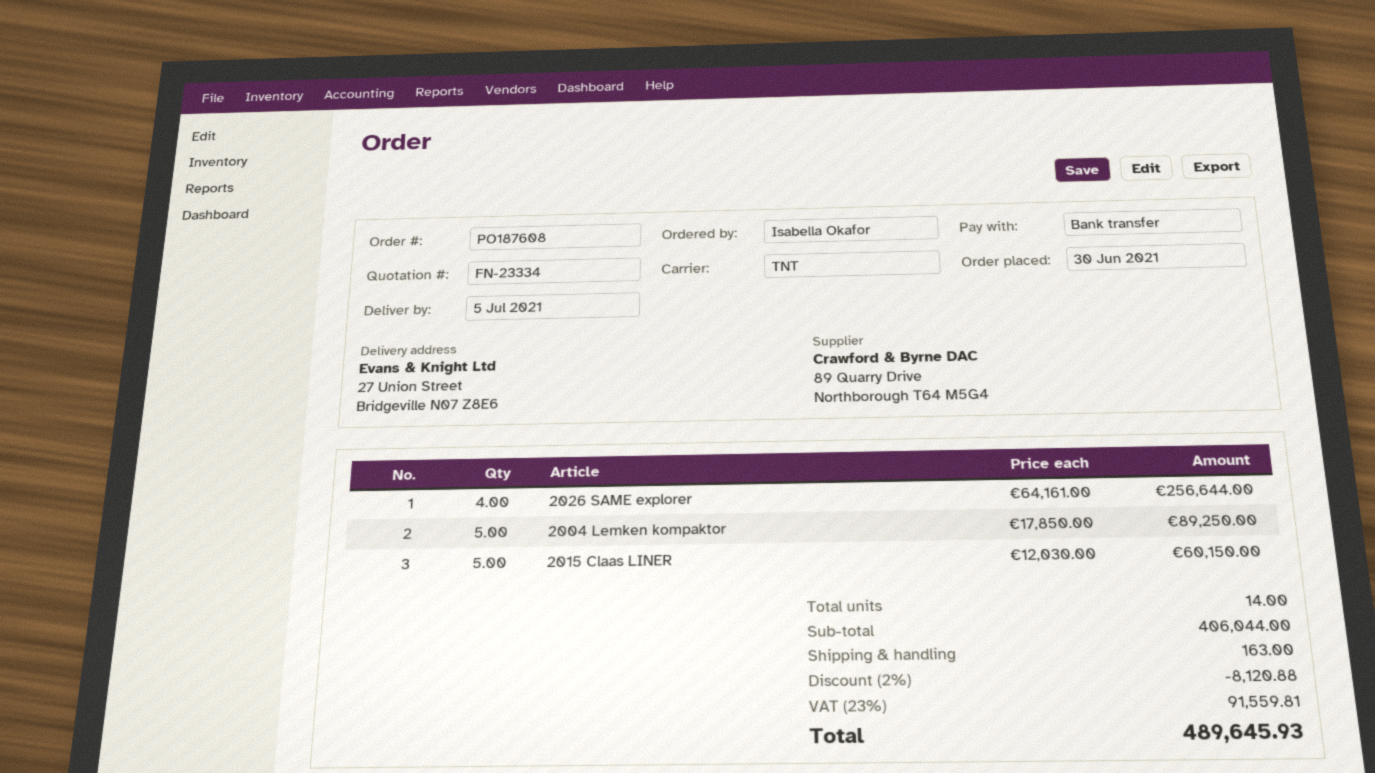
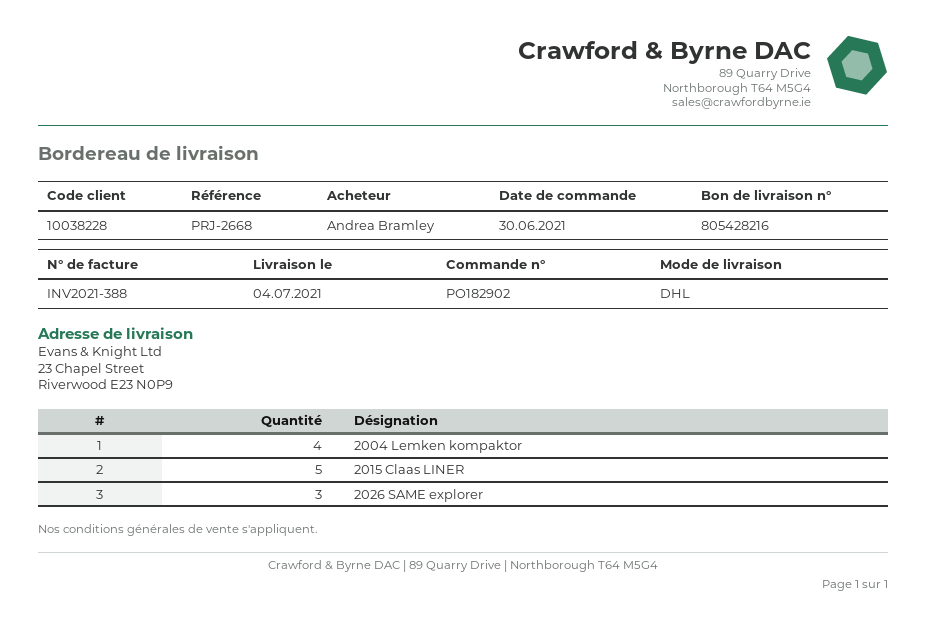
order number: PO187608 -> PO182902
delivery date: 2021-07-05 -> 2021-07-04
ordered by: Isabella Okafor -> Andrea Bramley
shipping method: TNT -> DHL
ship to: 27 Union Street, Bridgeville N07 Z8E6 -> 23 Chapel Street, Riverwood E23 N0P9
2026 SAME explorer: 4 -> 3
2004 Lemken kompaktor: 5 -> 4

